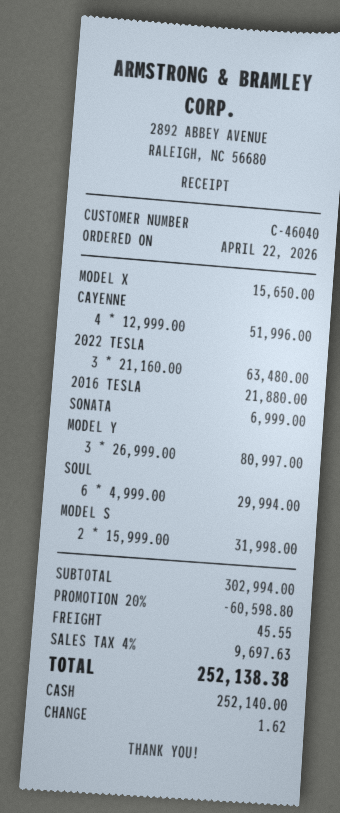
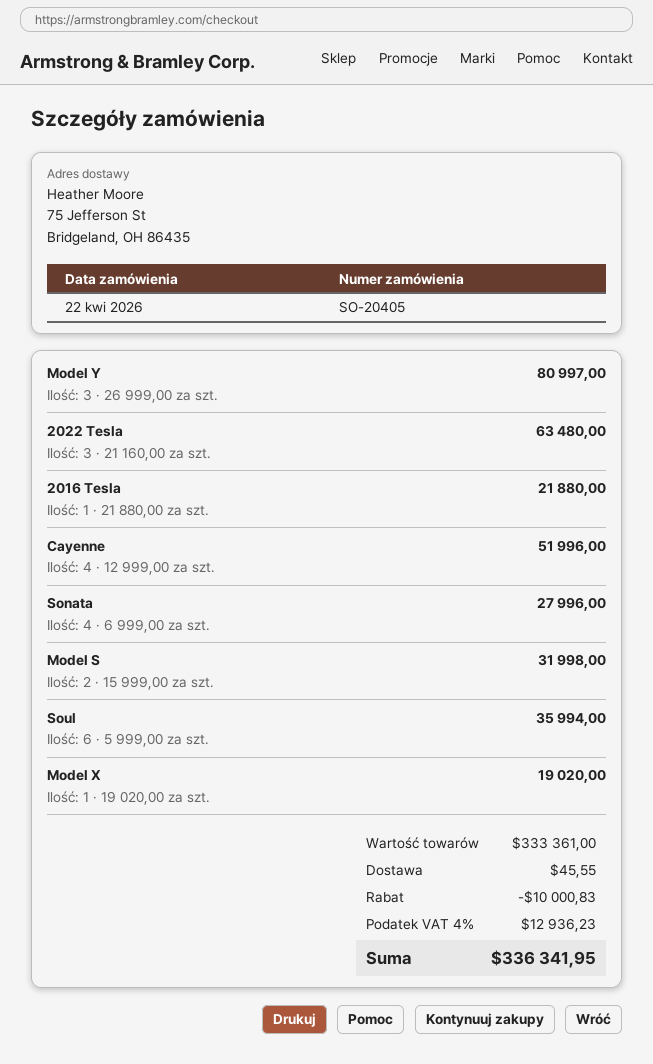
MODEL X: 1 x 15650.00 = 15650.00 -> 1 x 19020.00 = 19020.00
SONATA: 1 x 6999.00 = 6999.00 -> 4 x 6999.00 = 27996.00
SOUL: 6 x 4999.00 = 29994.00 -> 6 x 5999.00 = 35994.00
subtotal: 302994.00 -> 333361.00
discount: 60598.80 -> 10000.83
tax: 4% = 9697.63 -> 4% = 12936.23
total: 252138.38 -> 336341.95

